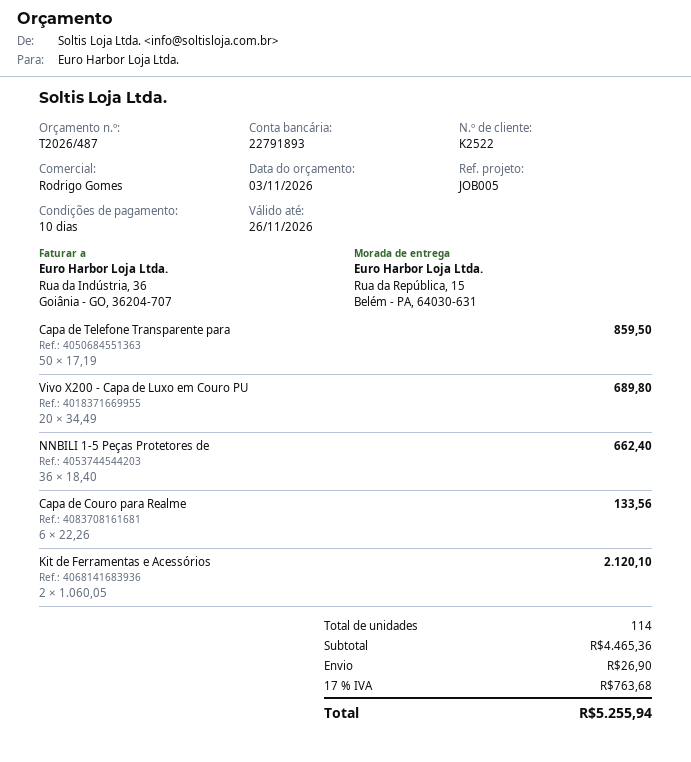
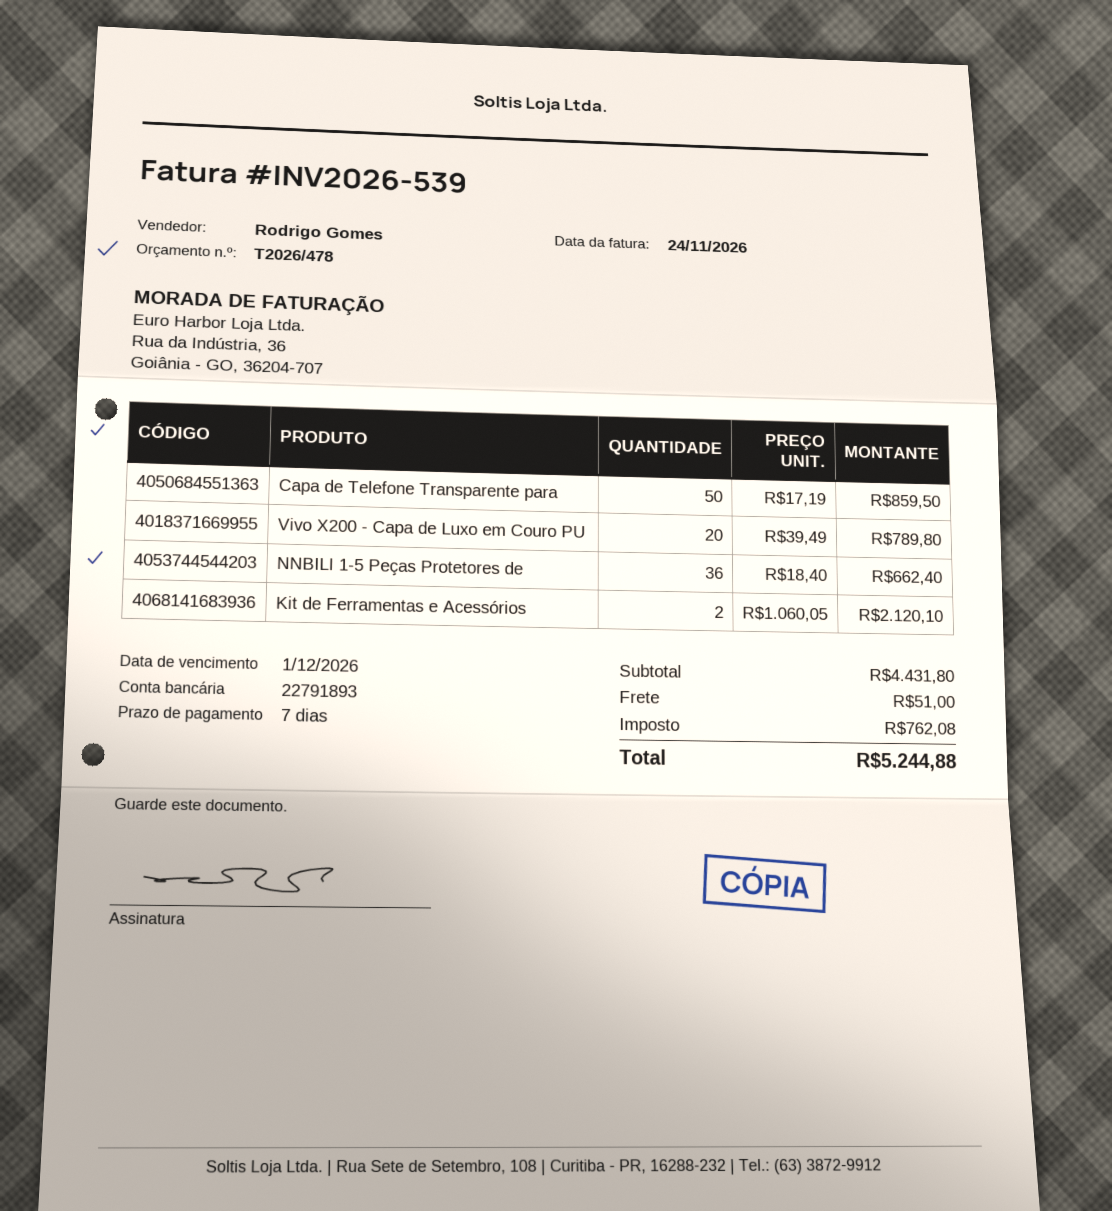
quote number: T2026/487 -> T2026/478
payment terms: 10 days -> 7 days
Vivo X200 - Capa de Luxo em Couro PU: 20 x 34.49 = 689.80 -> 20 x 39.49 = 789.80
Capa de Couro para Realme: 6 x 22.26 = 133.56 -> none
subtotal: 4465.36 -> 4431.80
shipping: 26.90 -> 51.00
tax: 763.68 -> 762.08
total: 5255.94 -> 5244.88

